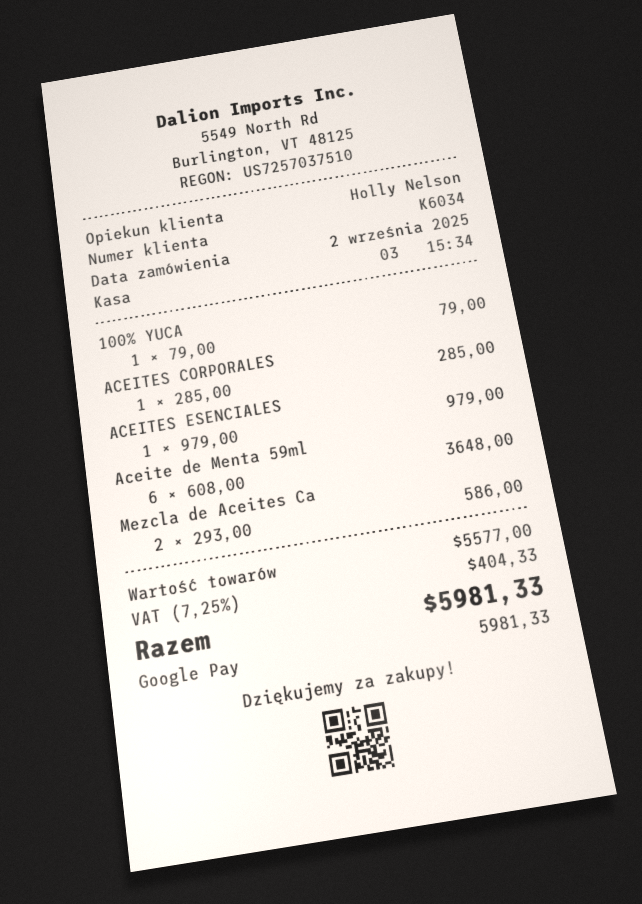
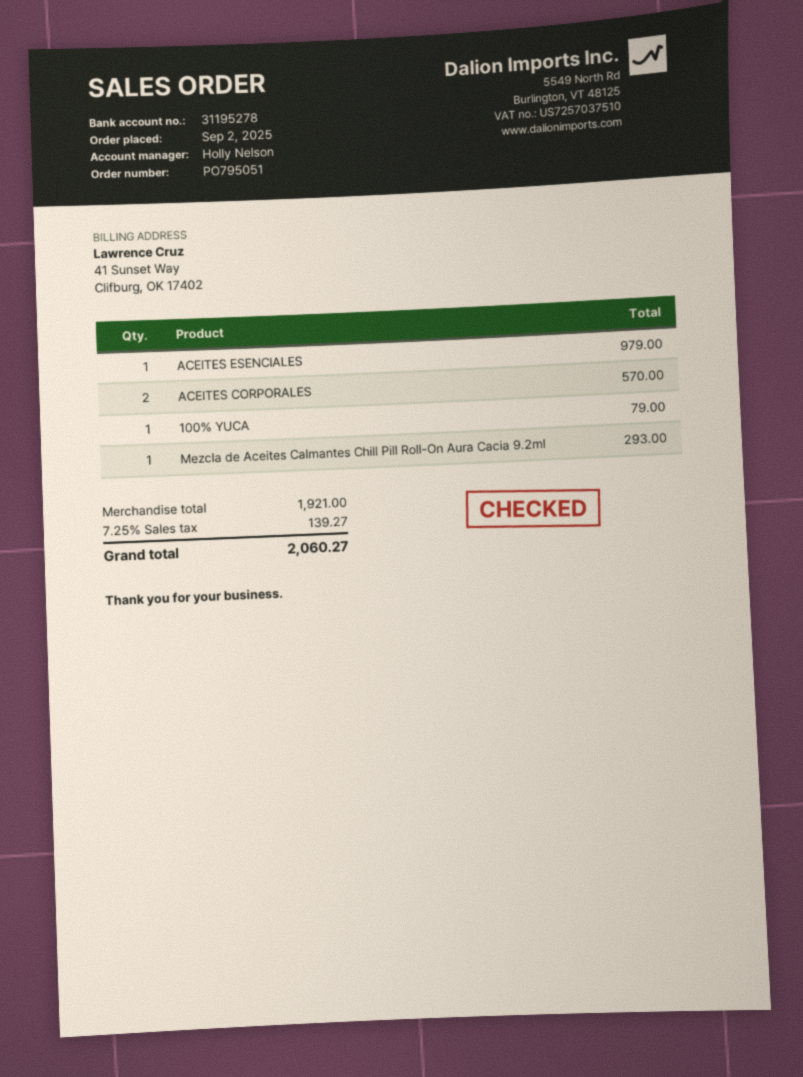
ACEITES CORPORALES: 1 for 285.00 -> 2 for 570.00
Aceite de Menta 59ml: 6 for 3648.00 -> none
Mezcla de Aceites Ca: 2 for 586.00 -> 1 for 293.00
subtotal: 5577.00 -> 1921.00
tax: 7.25% = 404.33 -> 7.25% = 139.27
total: 5981.33 -> 2060.27

